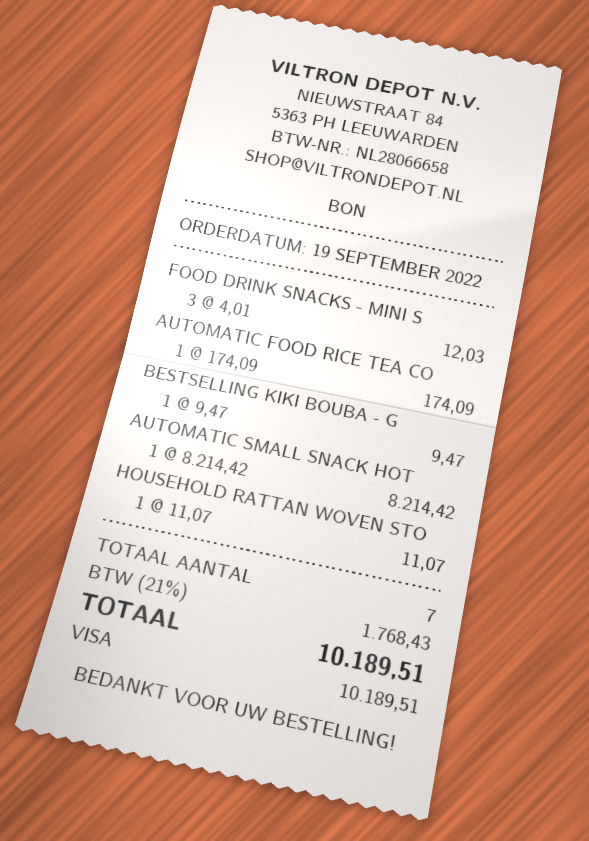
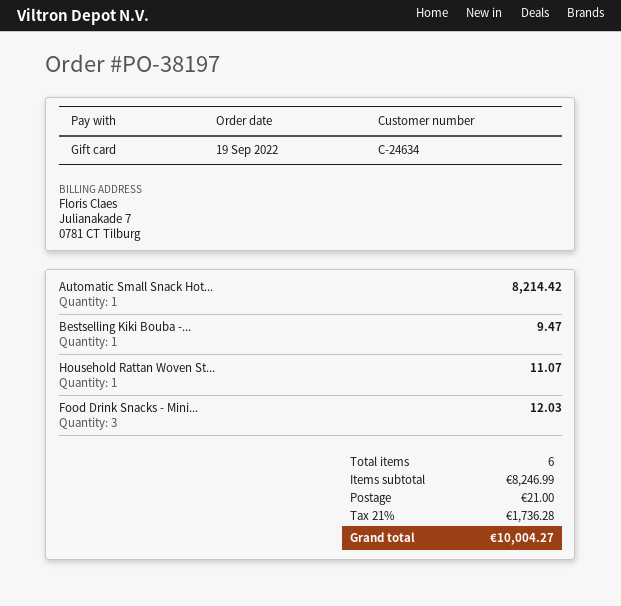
payment method: Visa -> gift card
AUTOMATIC FOOD RICE TEA CO: 1 for 174.09 -> none
total quantity: 7 -> 6
shipping: none -> 21.00
tax: 21% = 1768.43 -> 21% = 1736.28
total: 10189.51 -> 10004.27

